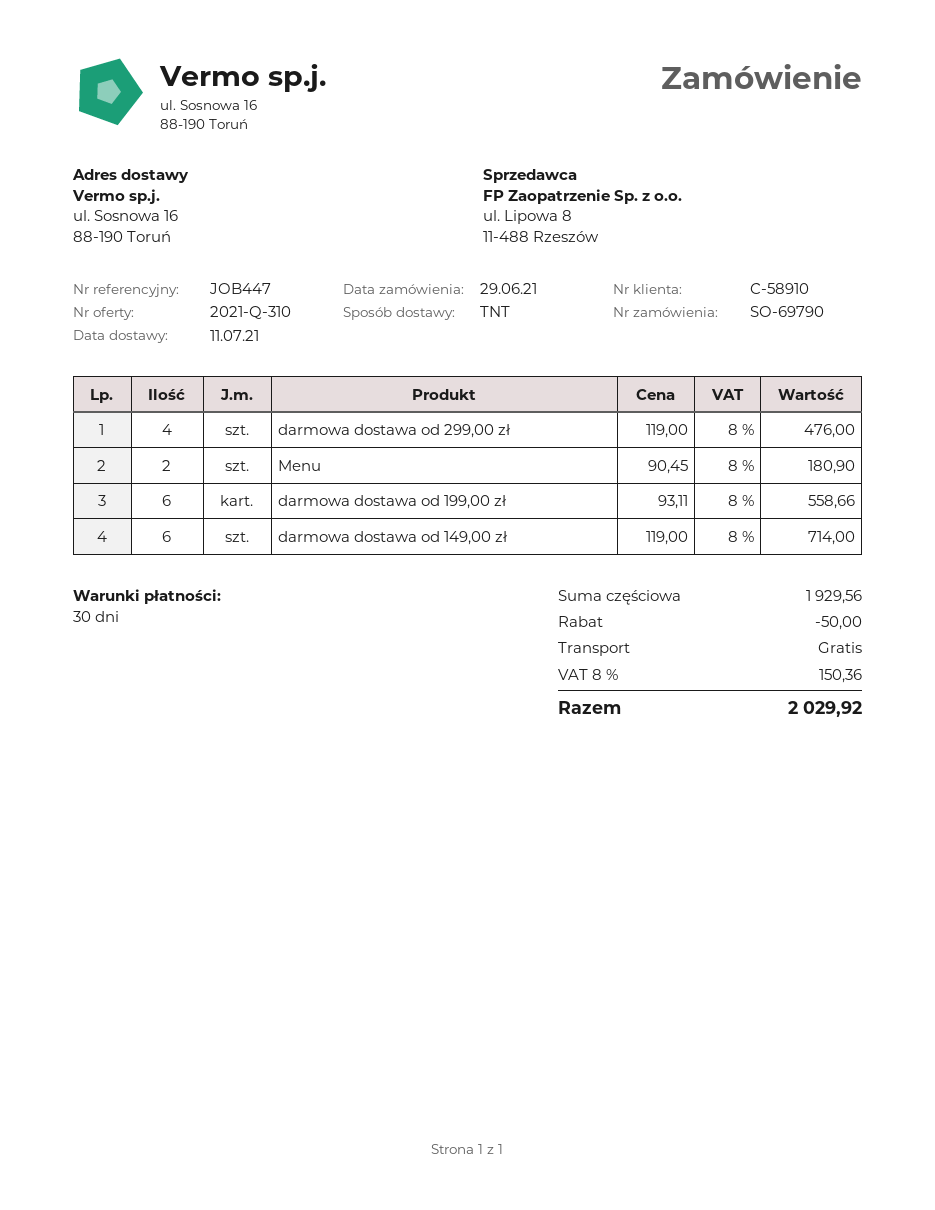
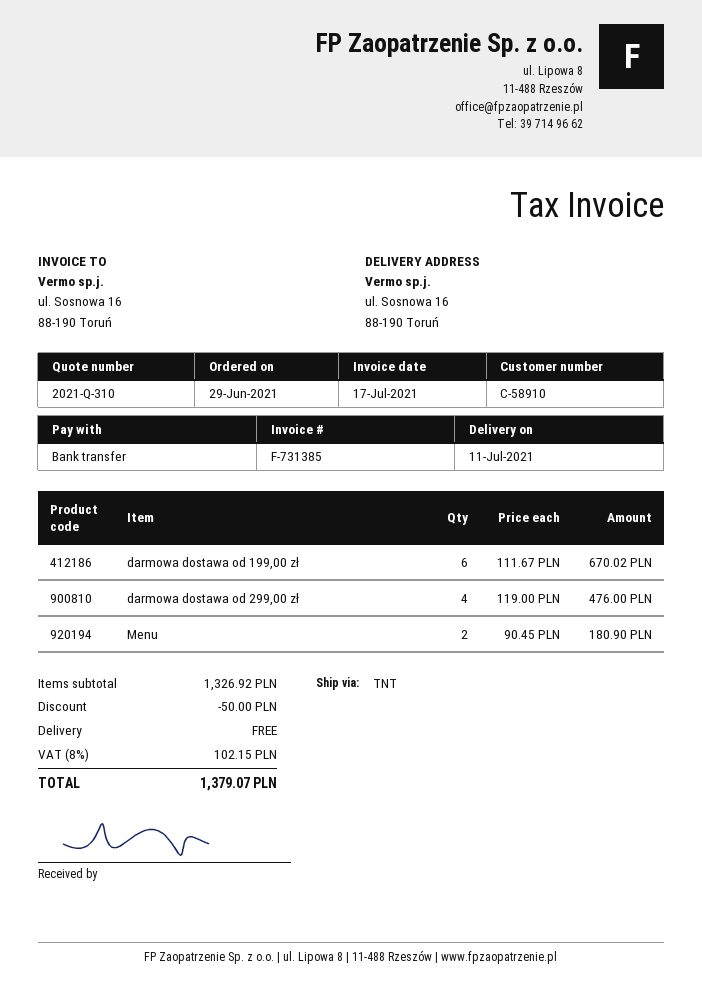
darmowa dostawa od 199,00 zł: 6 x 93.11 = 558.66 -> 6 x 111.67 = 670.02
darmowa dostawa od 149,00 zł: 6 x 119.00 = 714.00 -> none
subtotal: 1929.56 -> 1326.92
tax: 8% = 150.36 -> 8% = 102.15
total: 2029.92 -> 1379.07

